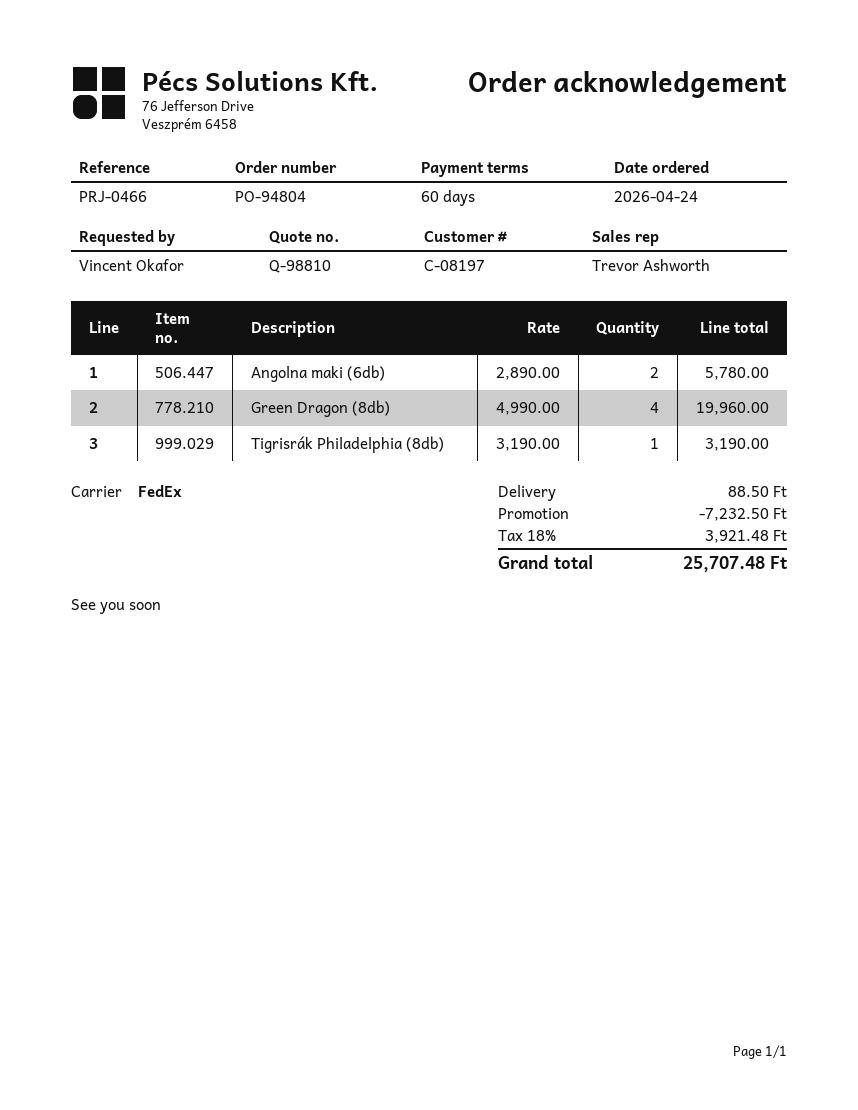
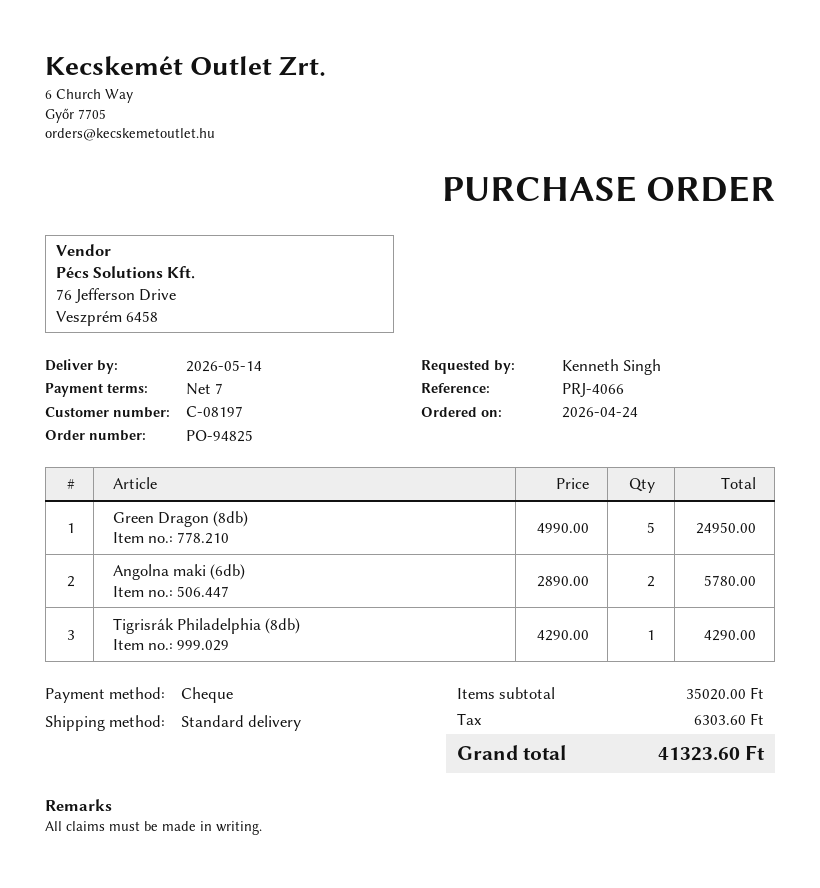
order number: PO-94804 -> PO-94825
payment terms: 60 days -> 7 days
reference: PRJ-0466 -> PRJ-4066
ordered by: Vincent Okafor -> Kenneth Singh
shipping method: FedEx -> standard
Green Dragon (8db): 4 x 4990.00 = 19960.00 -> 5 x 4990.00 = 24950.00
Tigrisrák Philadelphia (8db): 1 x 3190.00 = 3190.00 -> 1 x 4290.00 = 4290.00
discount: 7232.50 -> none
shipping: 88.50 -> none
tax: 3921.48 -> 6303.60
total: 25707.48 -> 41323.60

